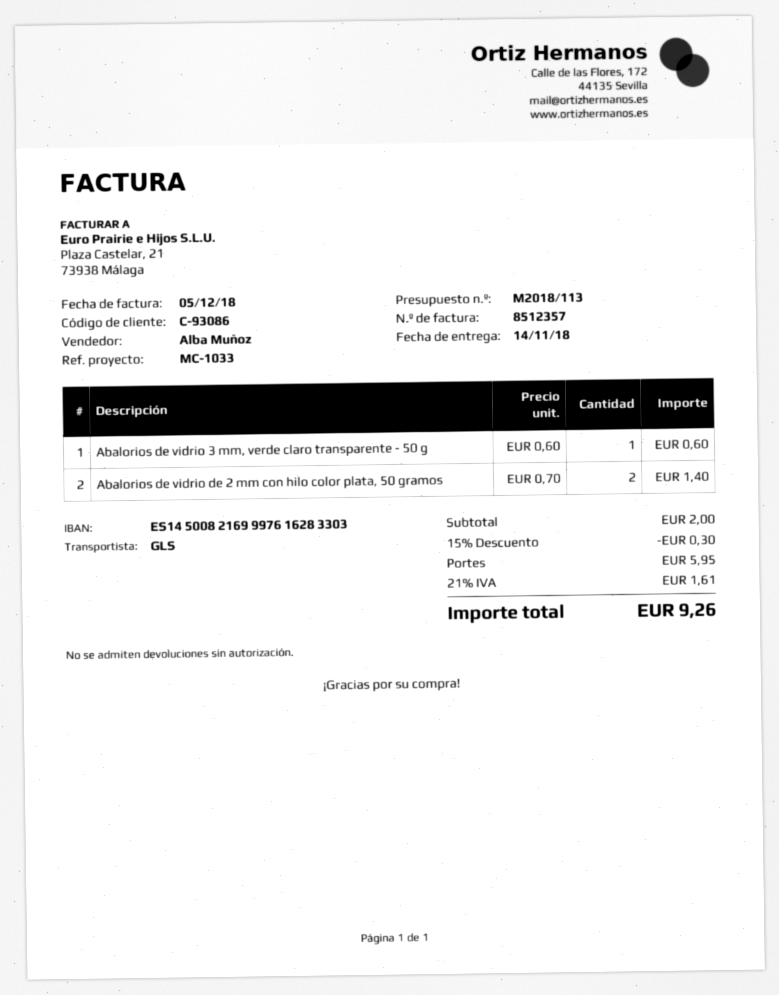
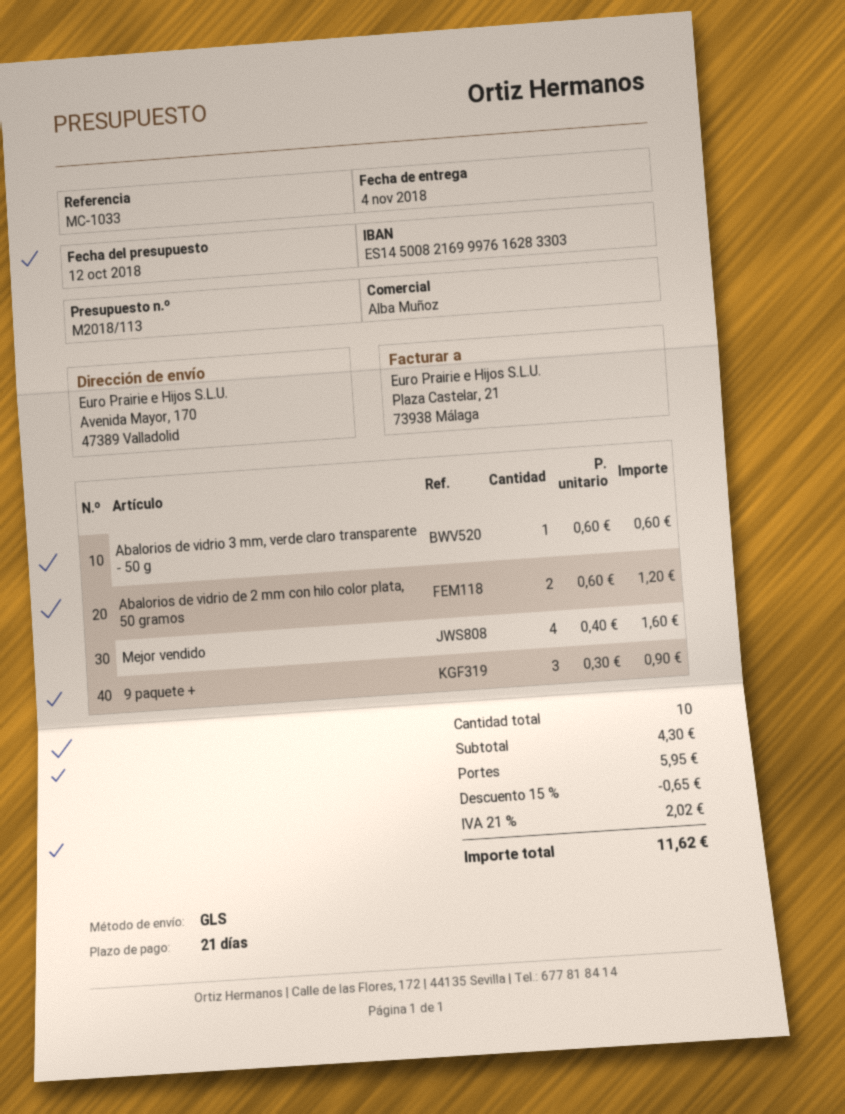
delivery date: 2018-11-14 -> 2018-11-04
Abalorios de vidrio de 2 mm con hilo color plata, 50 gramos: 2 x 0.70 = 1.40 -> 2 x 0.60 = 1.20
Mejor vendido: none -> 4 x 0.40 = 1.60
9 paquete +: none -> 3 x 0.30 = 0.90
subtotal: 2.00 -> 4.30
discount: 15% = 0.30 -> 15% = 0.65
tax: 21% = 1.61 -> 21% = 2.02
total: 9.26 -> 11.62

